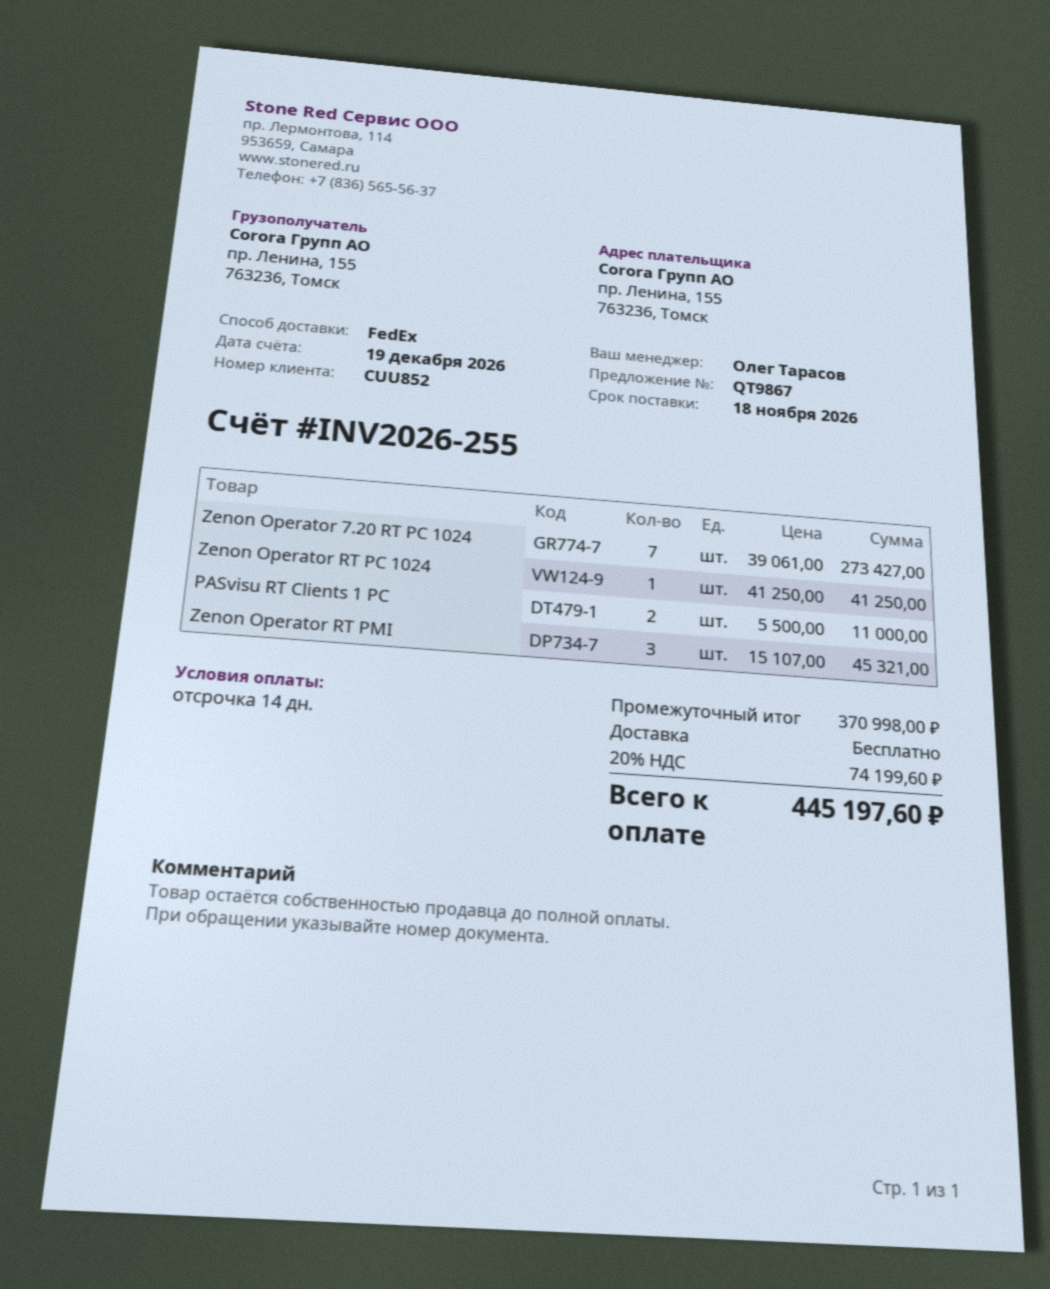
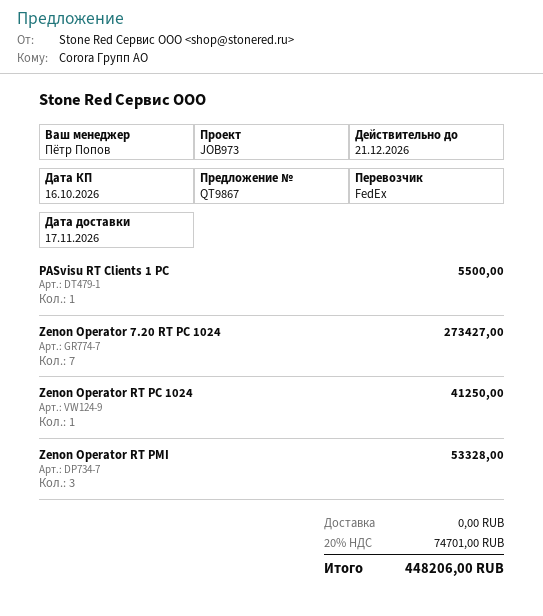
delivery date: 2026-11-18 -> 2026-11-17
sales rep: Олег Тарасов -> Пётр Попов
PASvisu RT Clients 1 PC: 2 for 11000.00 -> 1 for 5500.00
Zenon Operator RT PMI: 3 for 45321.00 -> 3 for 53328.00
tax: 20% = 74199.60 -> 20% = 74701.00
total: 445197.60 -> 448206.00

